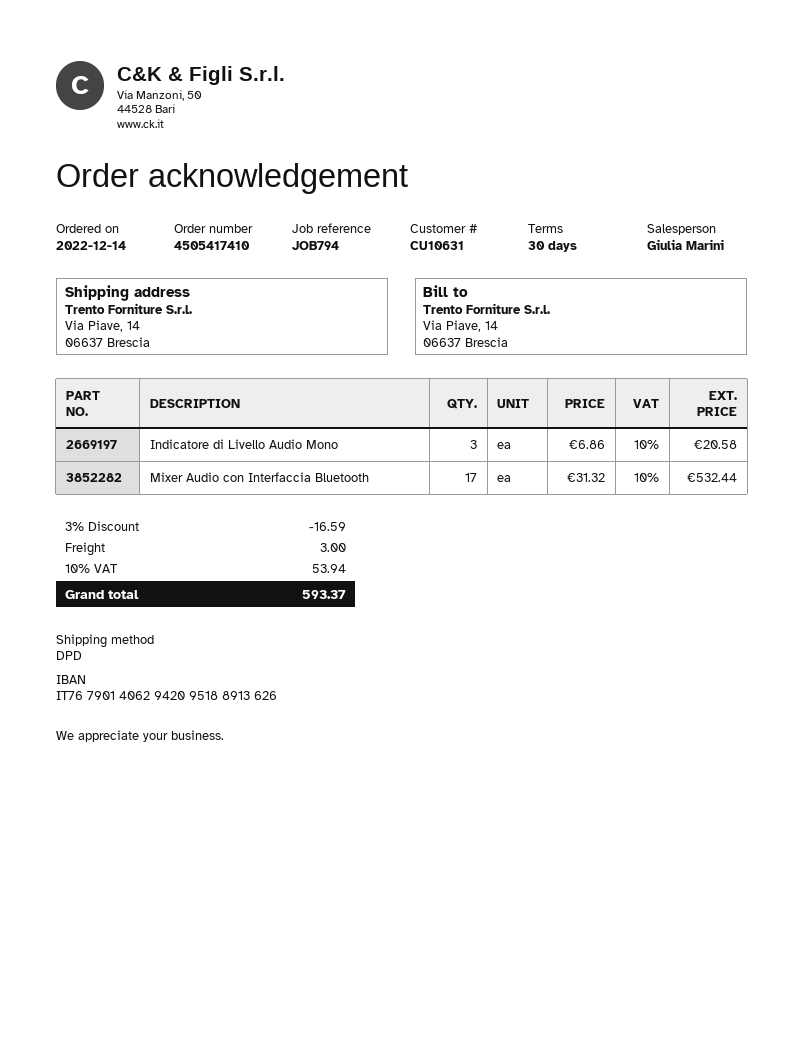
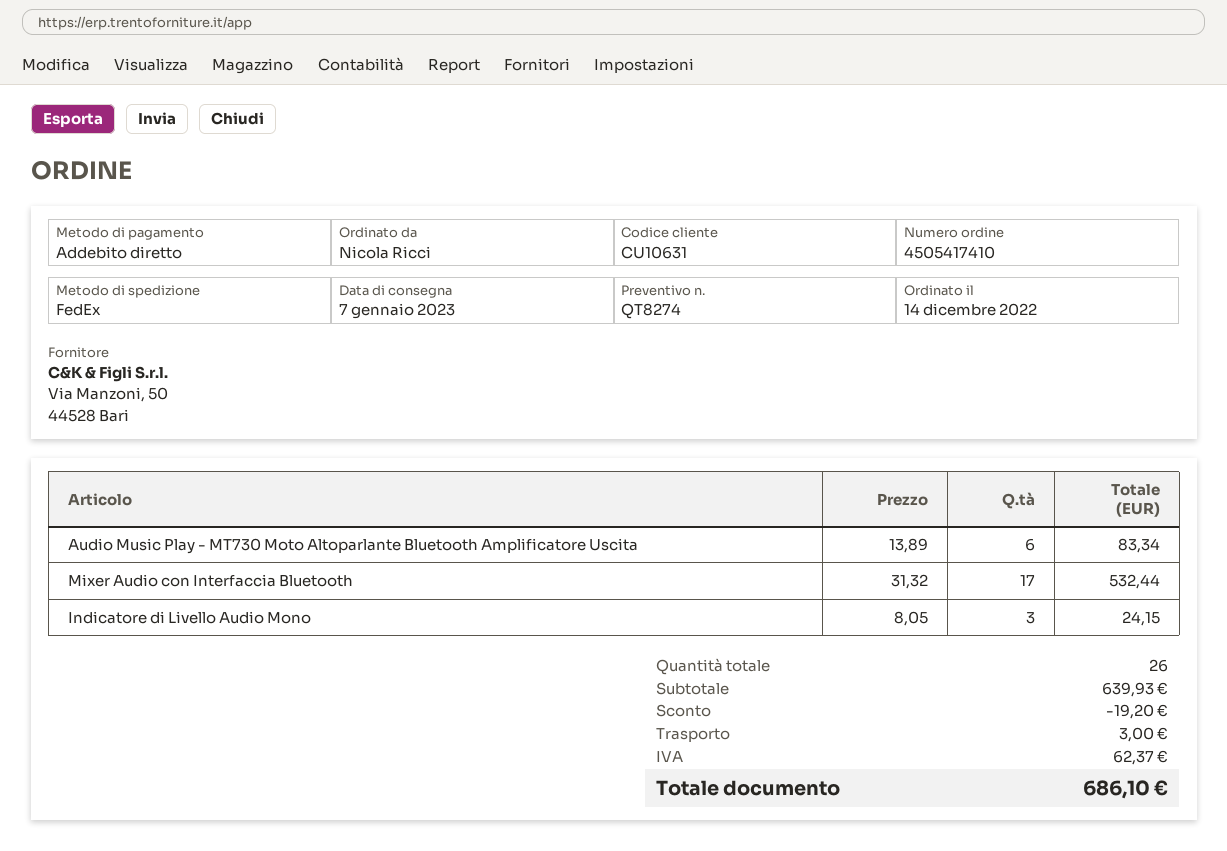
shipping method: DPD -> FedEx
Indicatore di Livello Audio Mono: 3 x 6.86 = 20.58 -> 3 x 8.05 = 24.15
Audio Music Play - MT730 Moto Altoparlante Bluetooth Amplificatore Uscita: none -> 6 x 13.89 = 83.34
discount: 16.59 -> 19.20
tax: 53.94 -> 62.37
total: 593.37 -> 686.10

